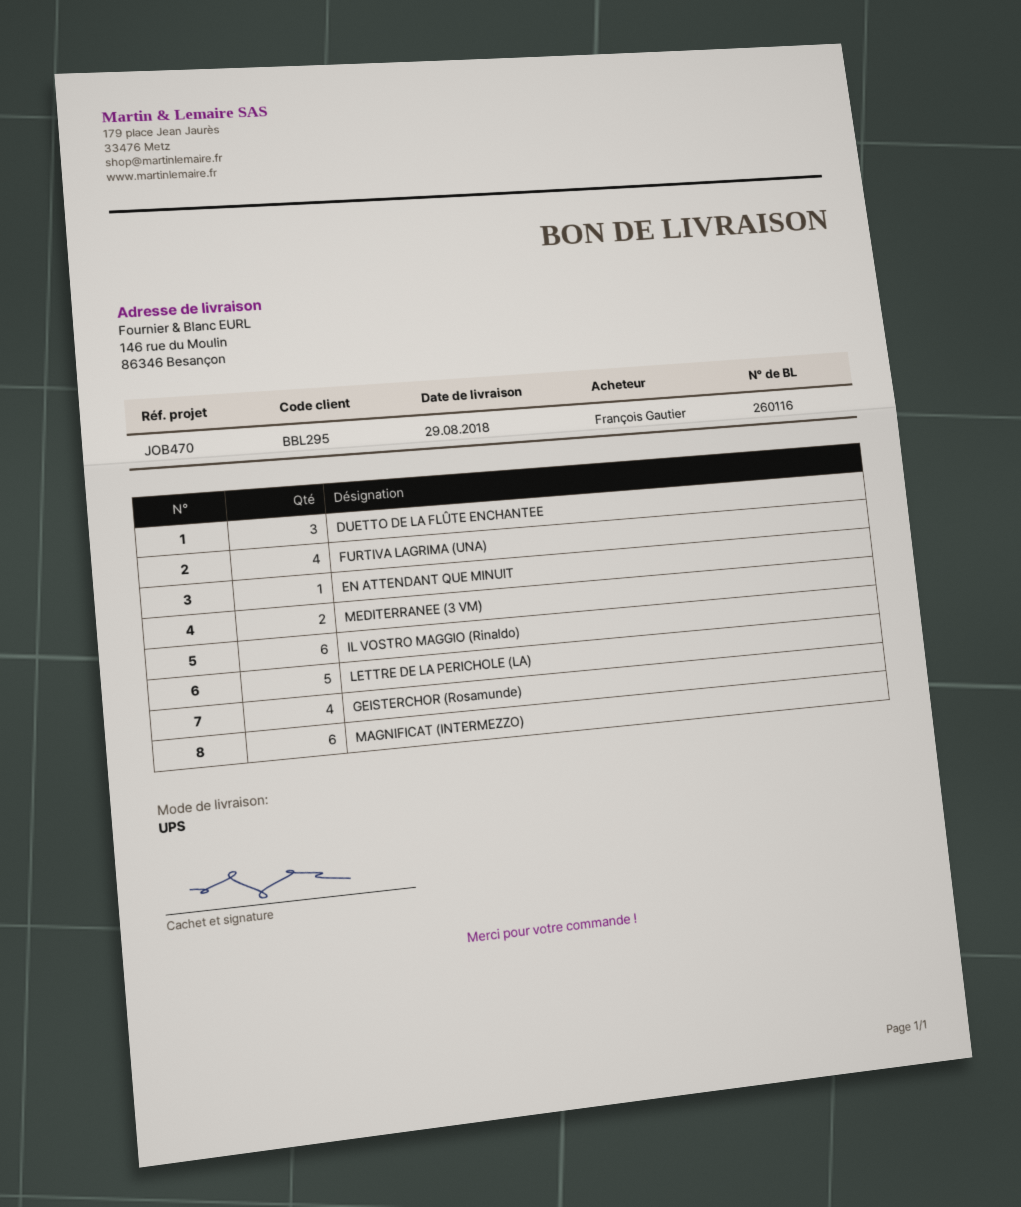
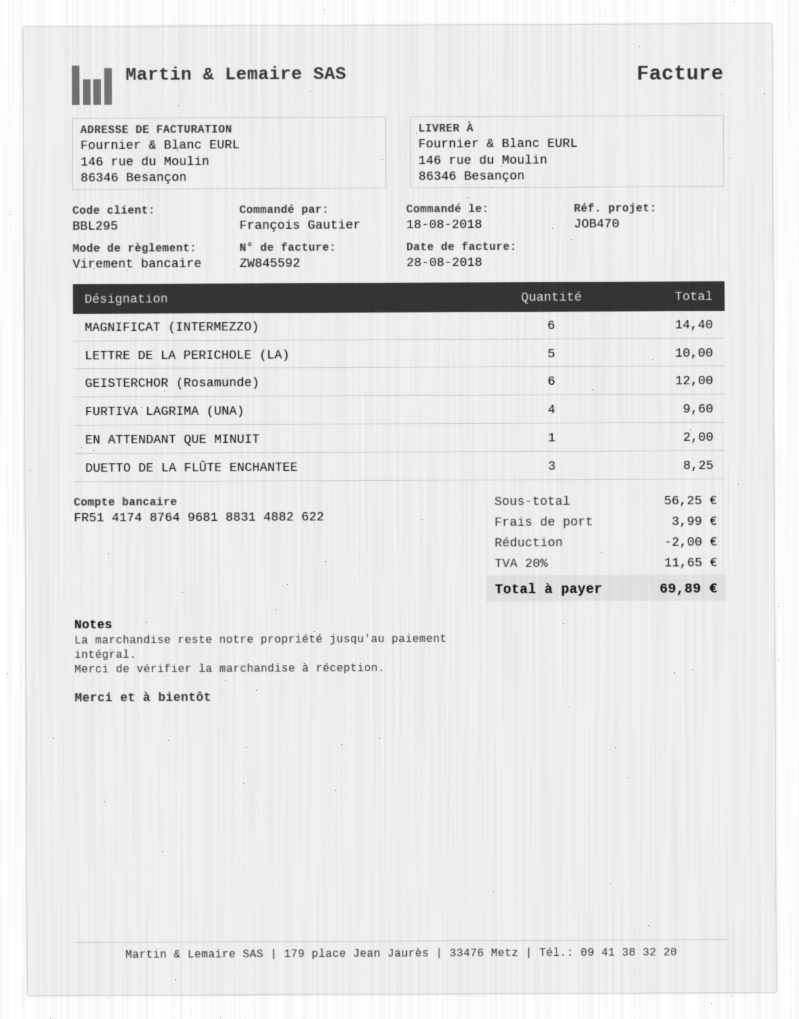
MEDITERRANEE (3 VM): 2 -> none
IL VOSTRO MAGGIO (Rinaldo): 6 -> none
GEISTERCHOR (Rosamunde): 4 -> 6

